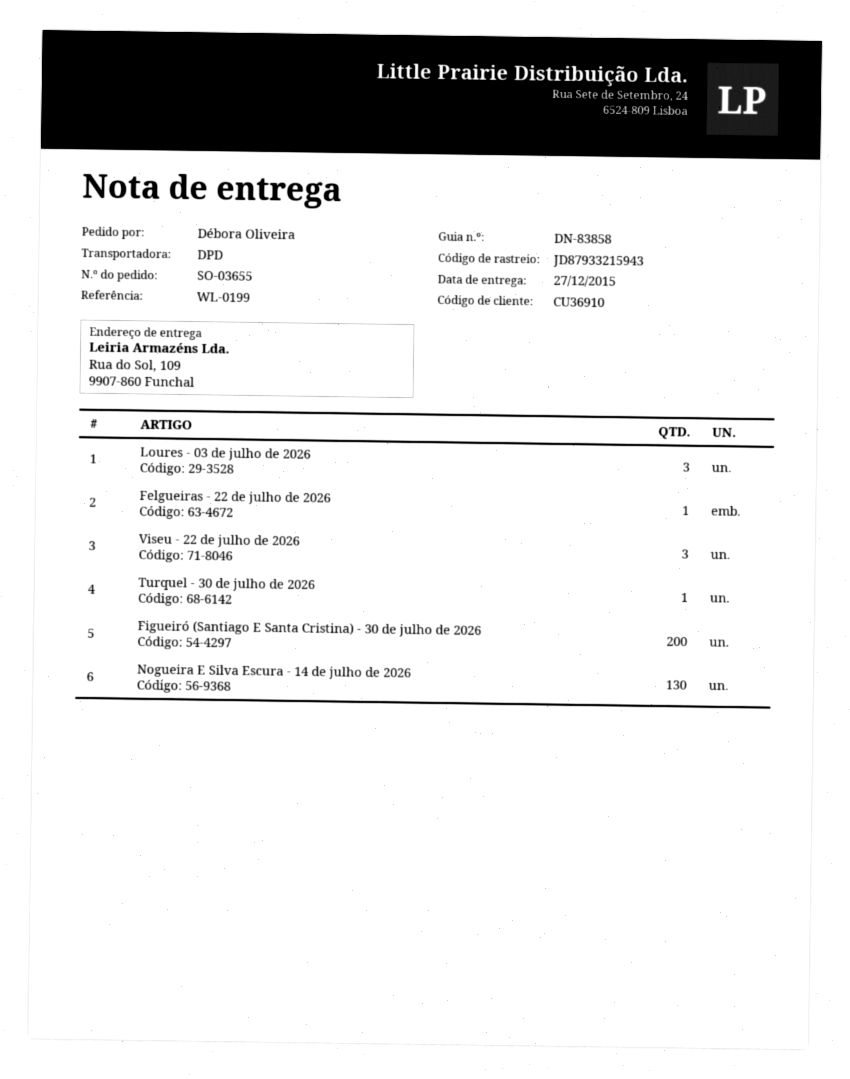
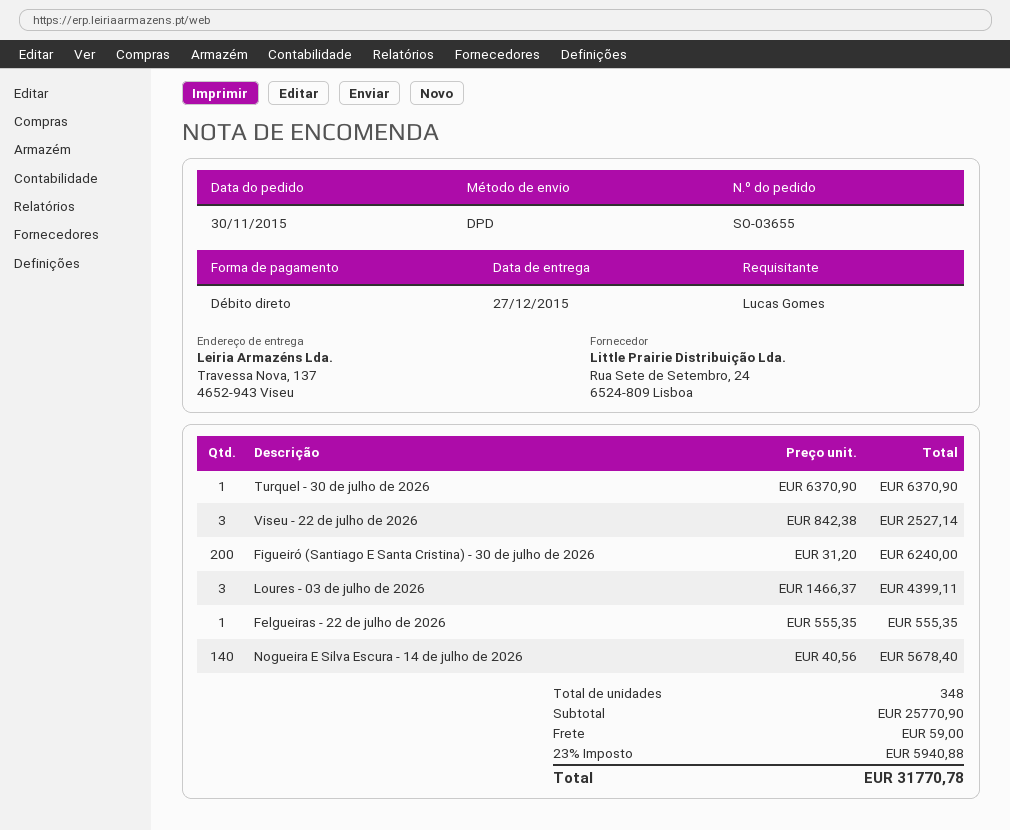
ordered by: Débora Oliveira -> Lucas Gomes
ship to: Rua do Sol, 109, 9907-860 Funchal -> Travessa Nova, 137, 4652-943 Viseu
Nogueira E Silva Escura - 14 de julho de 2026: 130 -> 140

